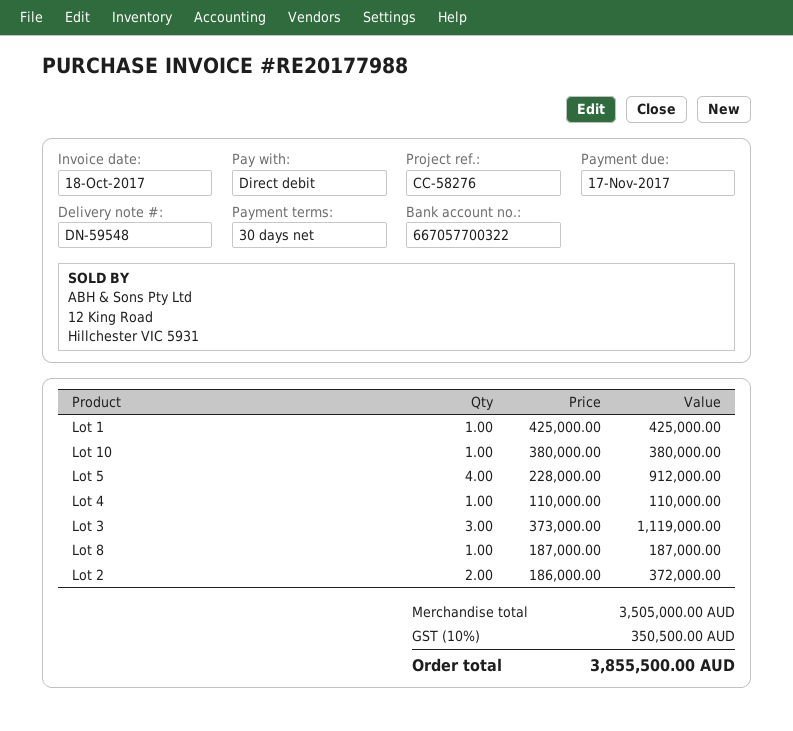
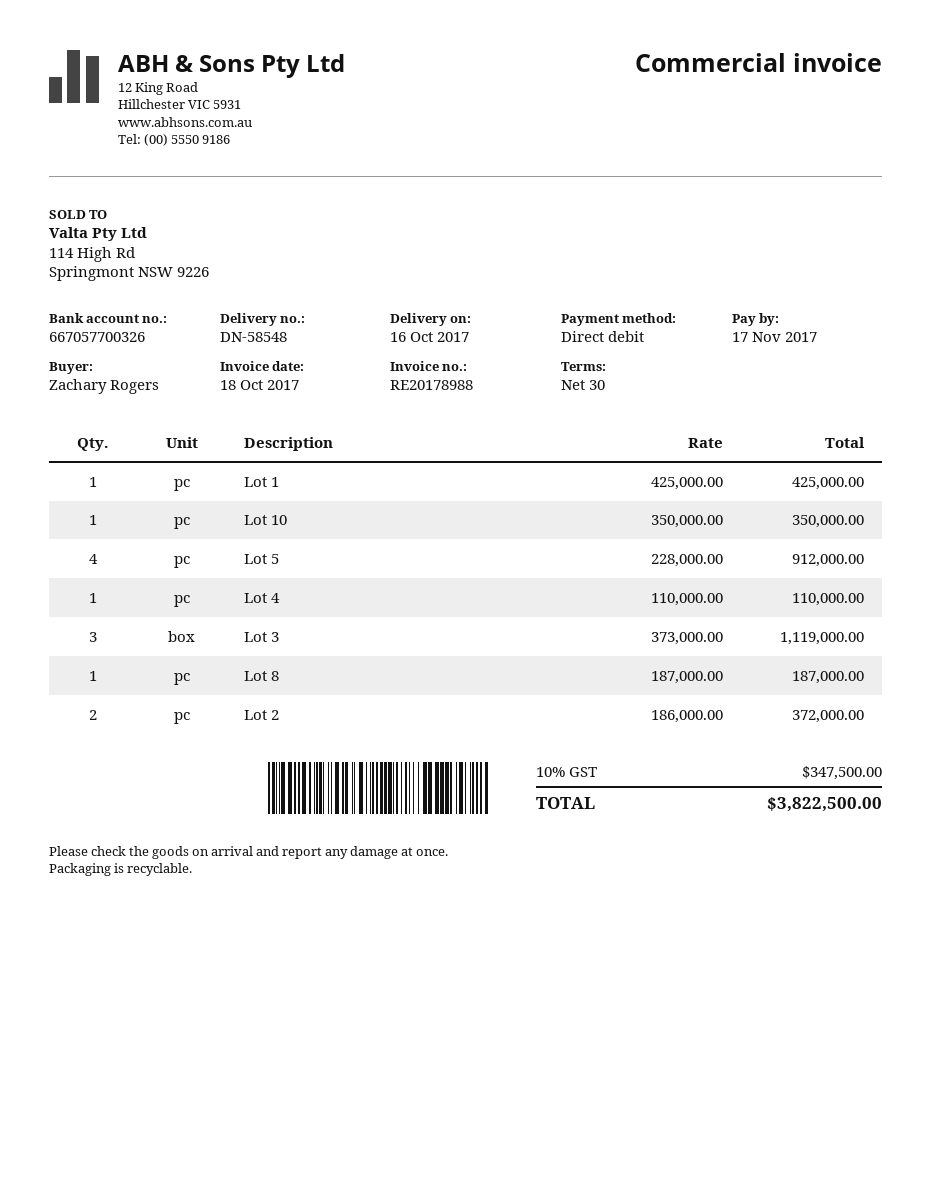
delivery note number: DN-59548 -> DN-58548
invoice number: RE20177988 -> RE20178988
bank account: 667057700322 -> 667057700326
Lot 10: 1 x 380000.00 = 380000.00 -> 1 x 350000.00 = 350000.00
tax: 10% = 350500.00 -> 10% = 347500.00
total: 3855500.00 -> 3822500.00

